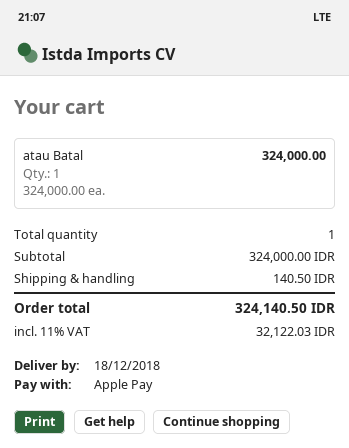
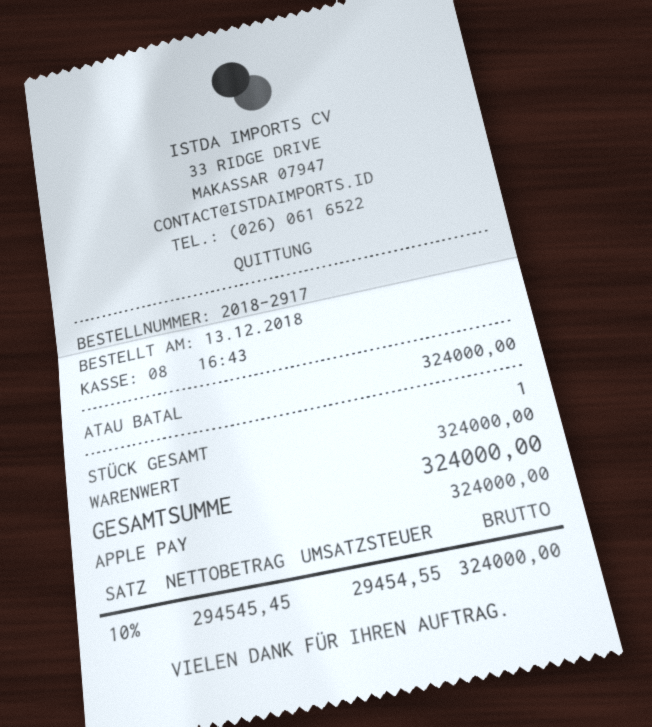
shipping: 140.50 -> none
tax: 11% = 32122.03 -> 10% = 29454.55
total: 324140.50 -> 324000.00

